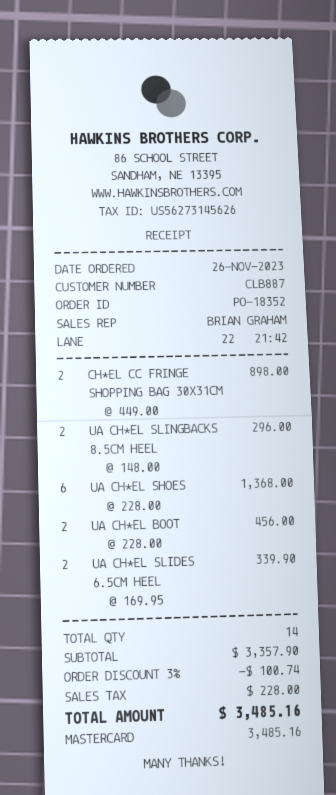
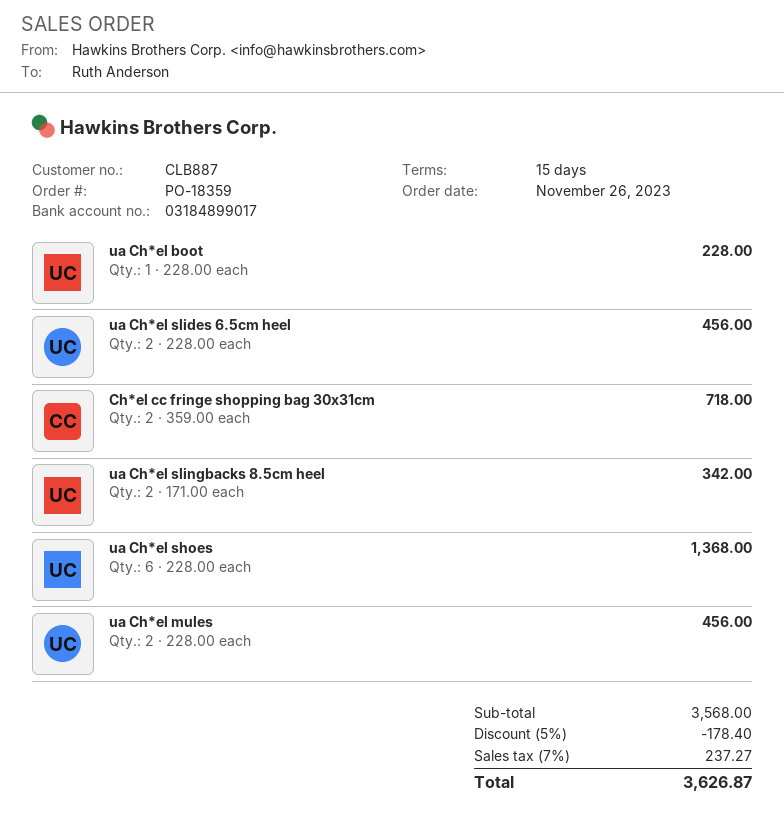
order number: PO-18352 -> PO-18359
CH*EL CC FRINGE SHOPPING BAG 30X31CM: 2 x 449.00 = 898.00 -> 2 x 359.00 = 718.00
UA CH*EL SLINGBACKS 8.5CM HEEL: 2 x 148.00 = 296.00 -> 2 x 171.00 = 342.00
UA CH*EL BOOT: 2 x 228.00 = 456.00 -> 1 x 228.00 = 228.00
UA CH*EL SLIDES 6.5CM HEEL: 2 x 169.95 = 339.90 -> 2 x 228.00 = 456.00
ua Ch*el mules: none -> 2 x 228.00 = 456.00
subtotal: 3357.90 -> 3568.00
discount: 3% = 100.74 -> 5% = 178.40
tax: 228.00 -> 237.27
total: 3485.16 -> 3626.87

